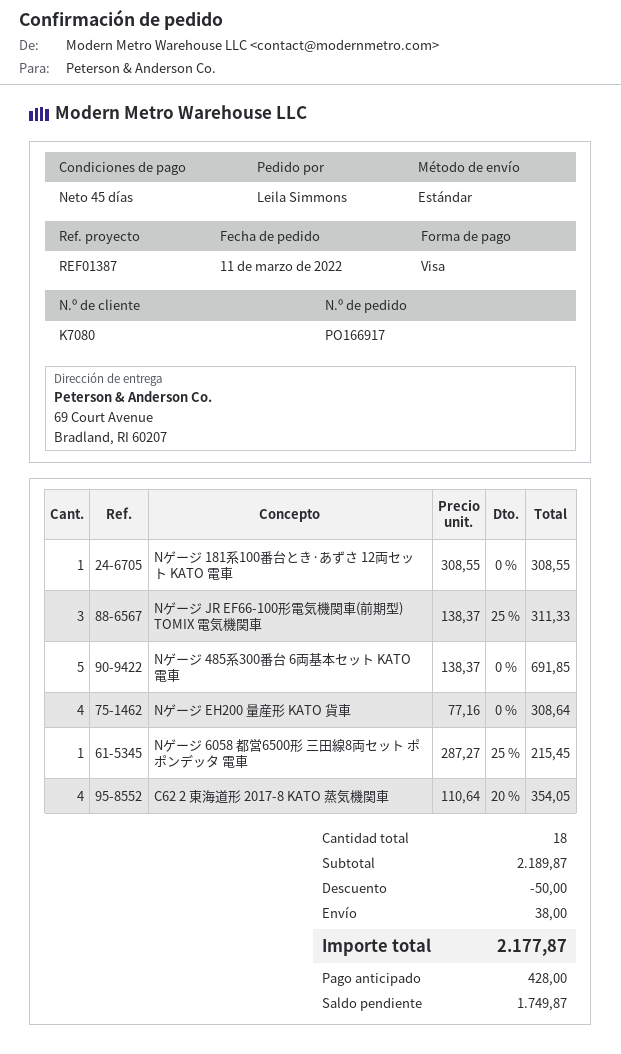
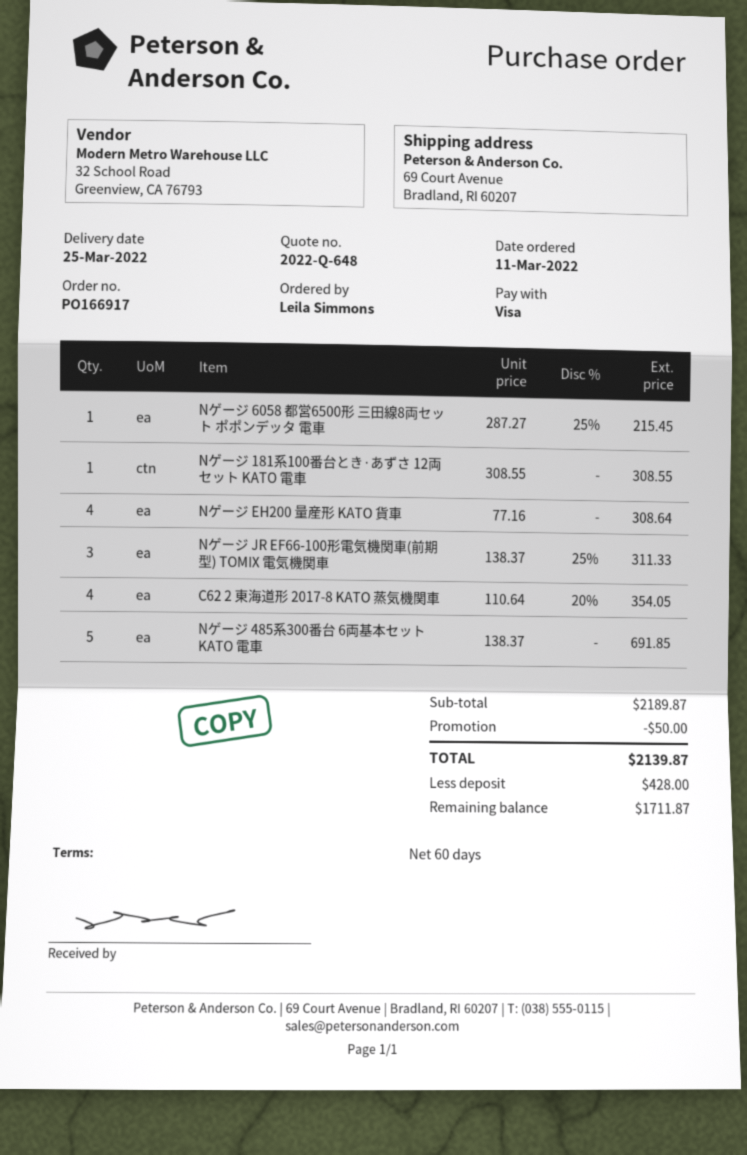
payment terms: 45 days -> 60 days
shipping: 38.00 -> none
total: 2177.87 -> 2139.87
balance: 1749.87 -> 1711.87

